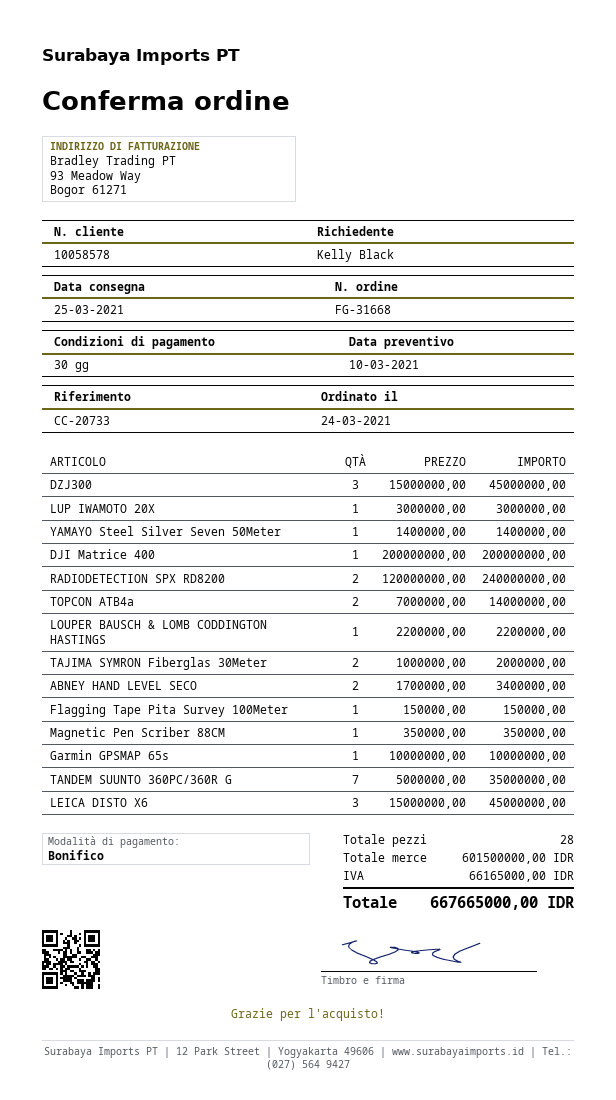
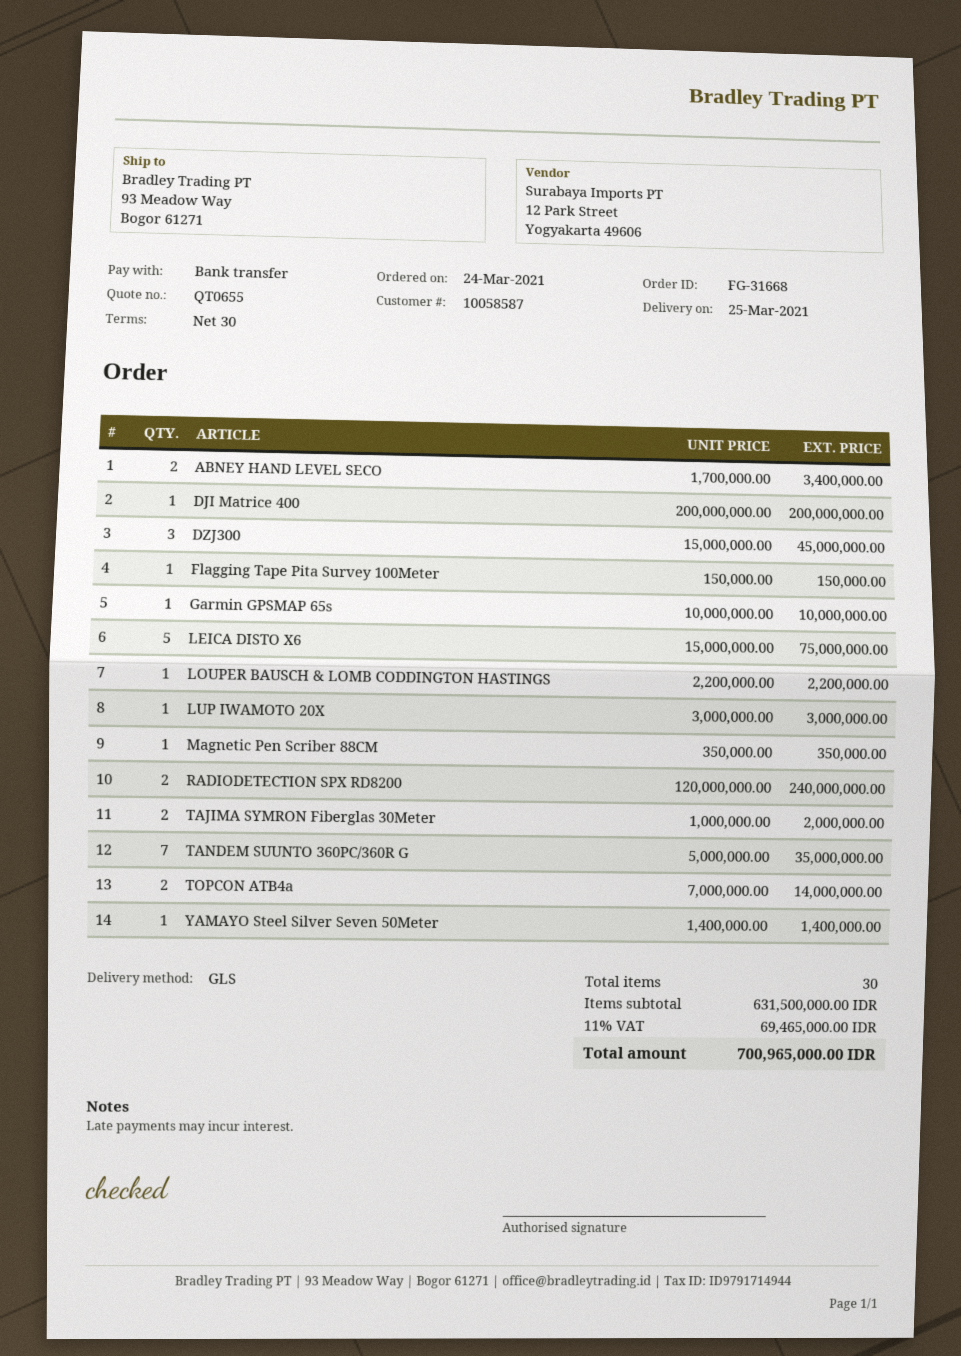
customer number: 10058578 -> 10058587
LEICA DISTO X6: 3 x 15000000.00 = 45000000.00 -> 5 x 15000000.00 = 75000000.00
total quantity: 28 -> 30
subtotal: 601500000.00 -> 631500000.00
tax: 66165000.00 -> 69465000.00
total: 667665000.00 -> 700965000.00

